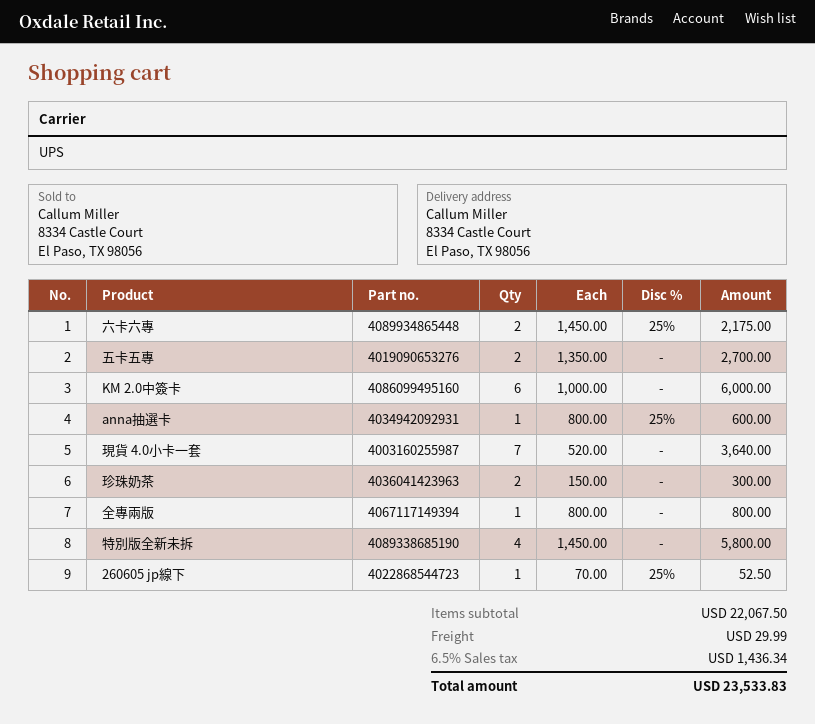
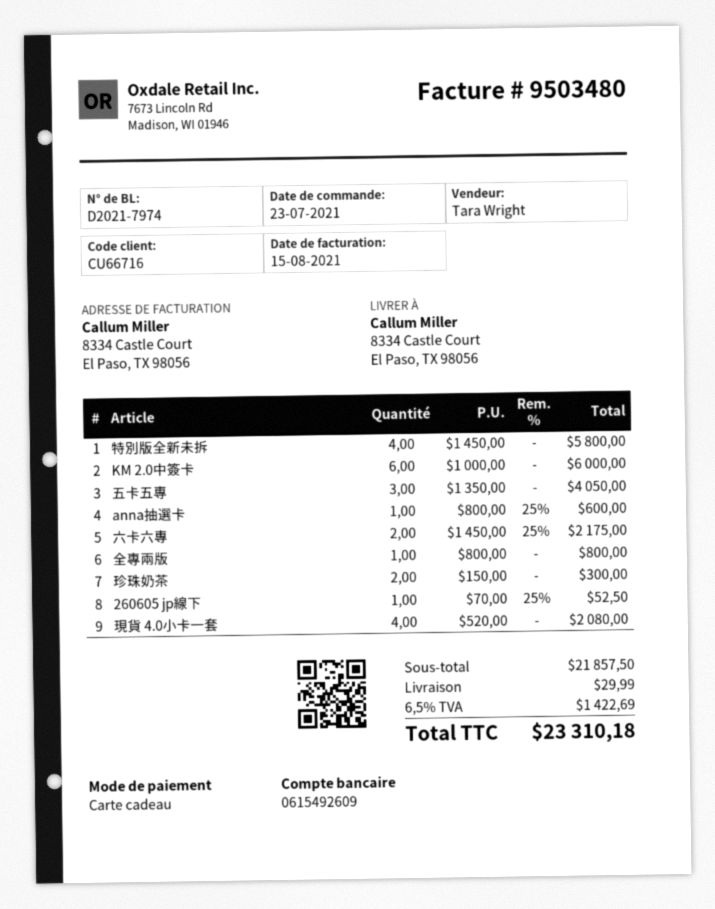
五卡五專: 2 x 1350.00 = 2700.00 -> 3 x 1350.00 = 4050.00
現貨 4.0小卡一套: 7 x 520.00 = 3640.00 -> 4 x 520.00 = 2080.00
subtotal: 22067.50 -> 21857.50
tax: 6.5% = 1436.34 -> 6.5% = 1422.69
total: 23533.83 -> 23310.18

